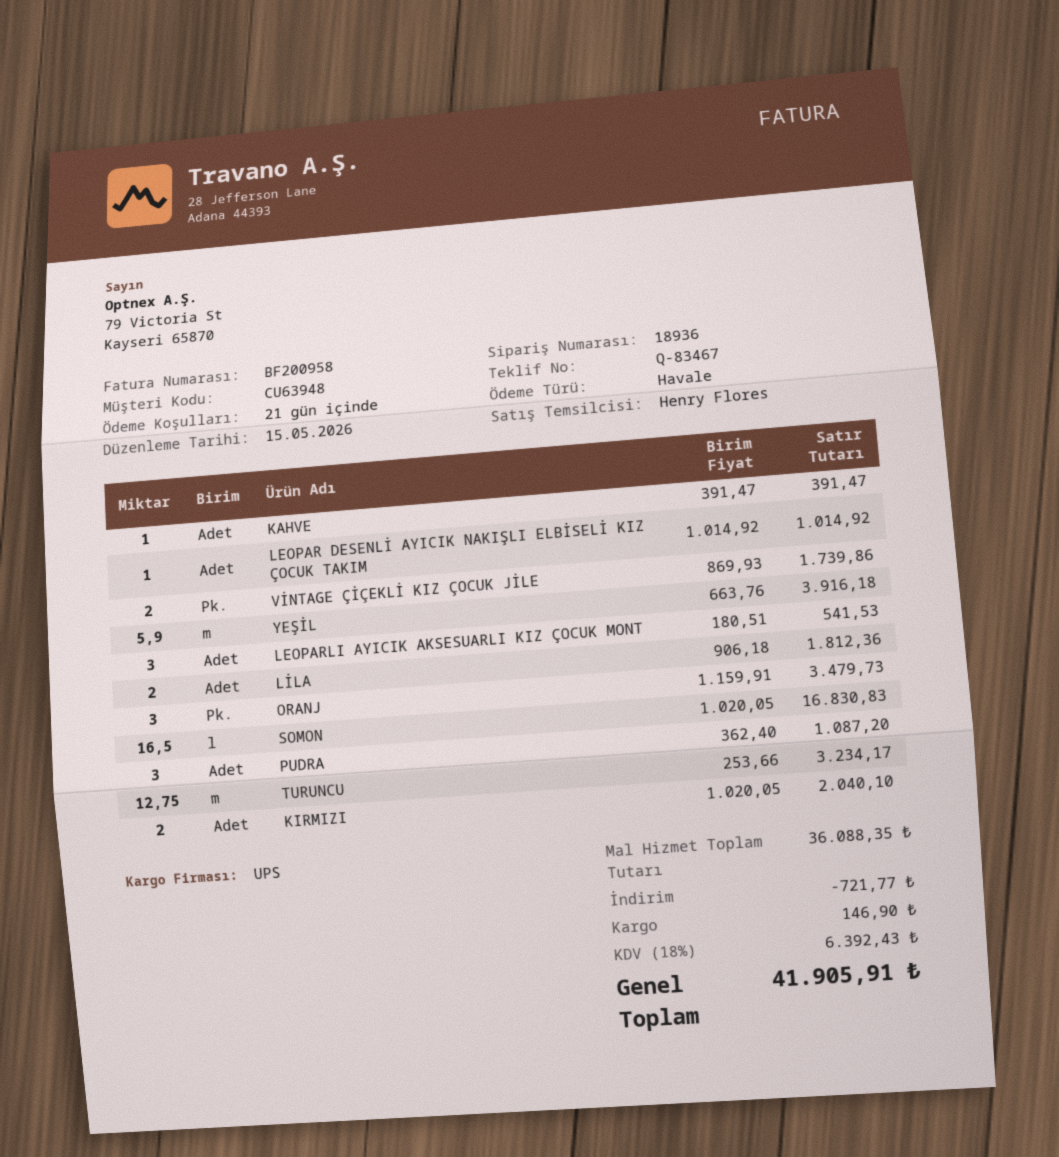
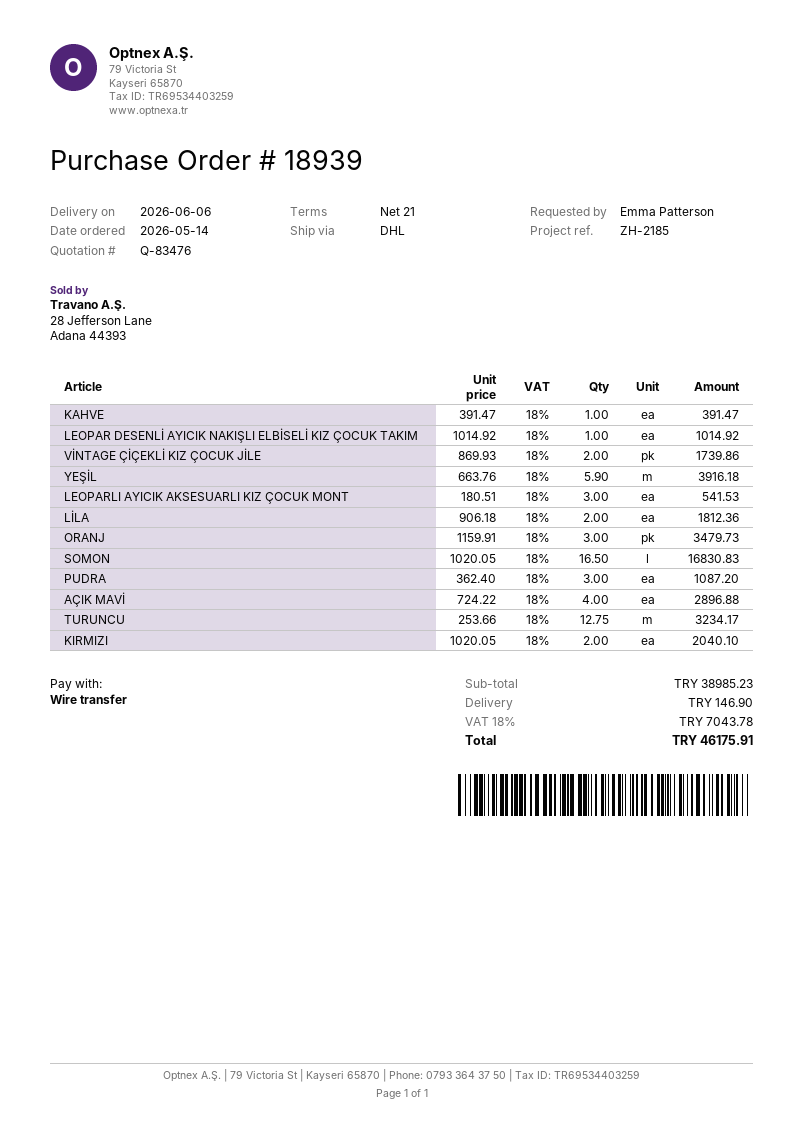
quote number: Q-83467 -> Q-83476
order number: 18936 -> 18939
shipping method: UPS -> DHL
AÇIK MAVİ: none -> 4 x 724.22 = 2896.88
subtotal: 36088.35 -> 38985.23
discount: 721.77 -> none
tax: 18% = 6392.43 -> 18% = 7043.78
total: 41905.91 -> 46175.91

